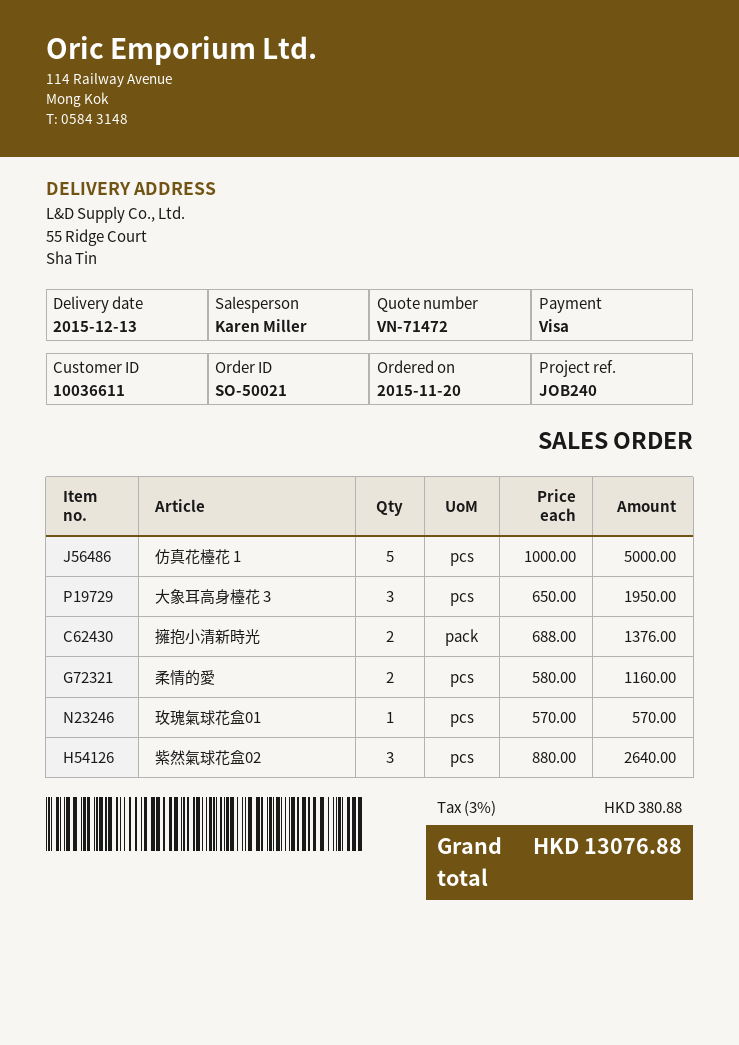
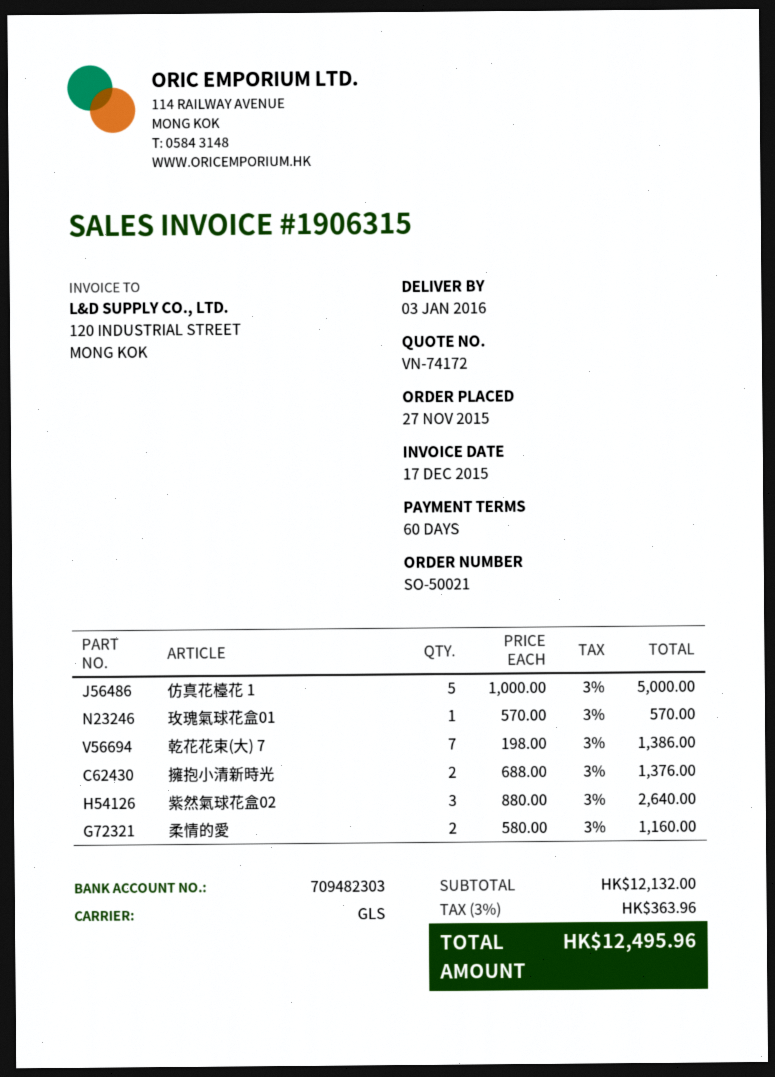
quote number: VN-71472 -> VN-74172
order date: 2015-11-20 -> 2015-11-27
delivery date: 2015-12-13 -> 2016-01-03
大象耳高身檯花 3: 3 x 650.00 = 1950.00 -> none
乾花花束(大) 7: none -> 7 x 198.00 = 1386.00
tax: 3% = 380.88 -> 3% = 363.96
total: 13076.88 -> 12495.96

